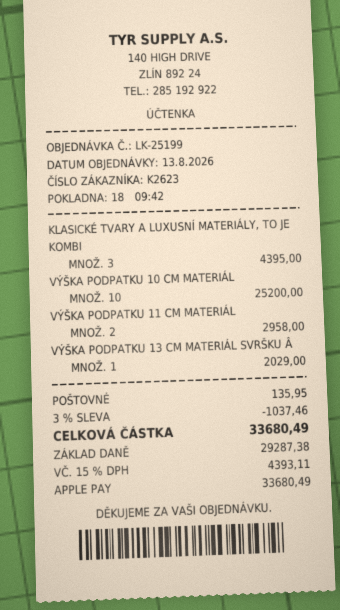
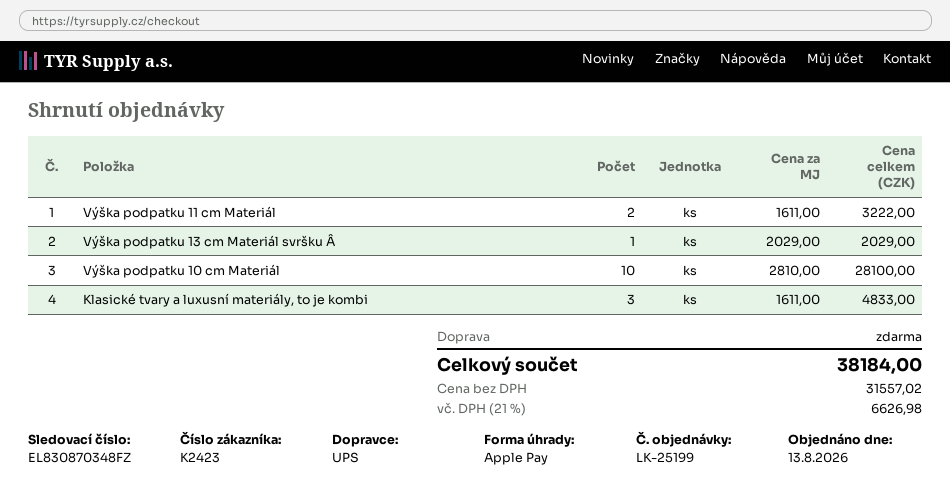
customer number: K2623 -> K2423
KLASICKÉ TVARY A LUXUSNÍ MATERIÁLY, TO JE KOMBI: 3 for 4395.00 -> 3 for 4833.00
VÝŠKA PODPATKU 10 CM MATERIÁL: 10 for 25200.00 -> 10 for 28100.00
VÝŠKA PODPATKU 11 CM MATERIÁL: 2 for 2958.00 -> 2 for 3222.00
discount: 3% = 1037.46 -> none
shipping: 135.95 -> 0.00
net: 29287.38 -> 31557.02
tax: 15% = 4393.11 -> 21% = 6626.98
total: 33680.49 -> 38184.00

